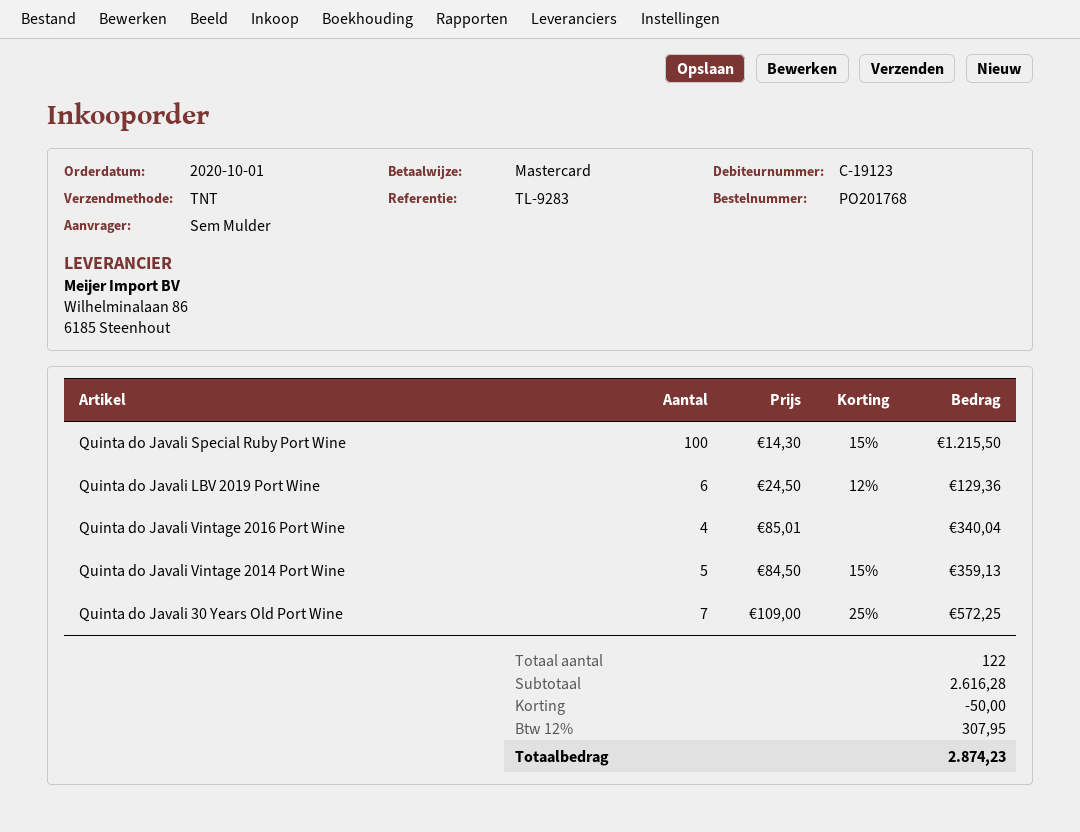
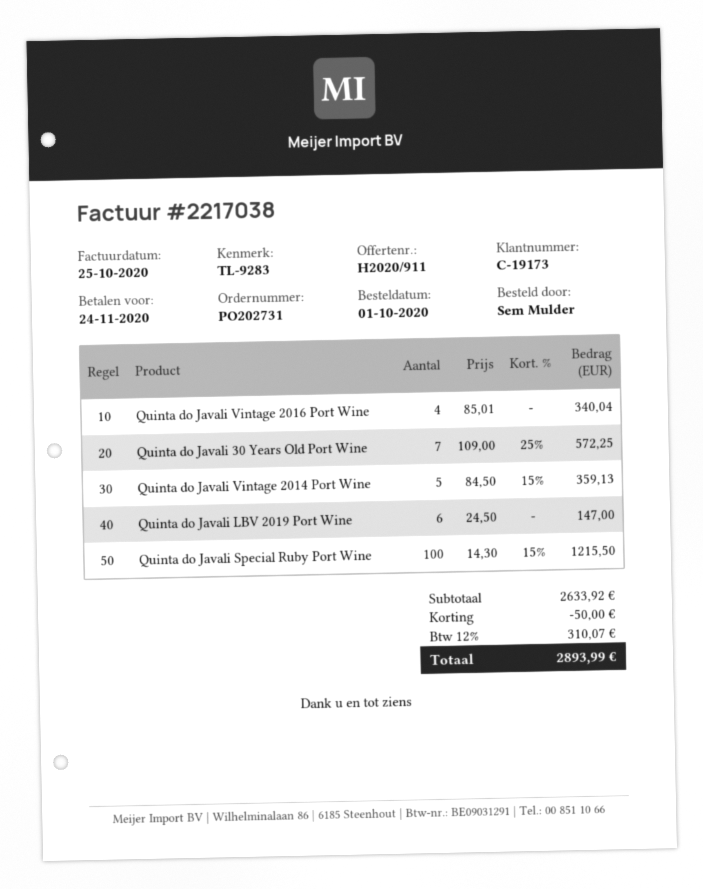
order number: PO201768 -> PO202731
customer number: C-19123 -> C-19173
Quinta do Javali LBV 2019 Port Wine: 6 x 24.50 - 12% = 129.36 -> 6 x 24.50 = 147.00
subtotal: 2616.28 -> 2633.92
tax: 12% = 307.95 -> 12% = 310.07
total: 2874.23 -> 2893.99

